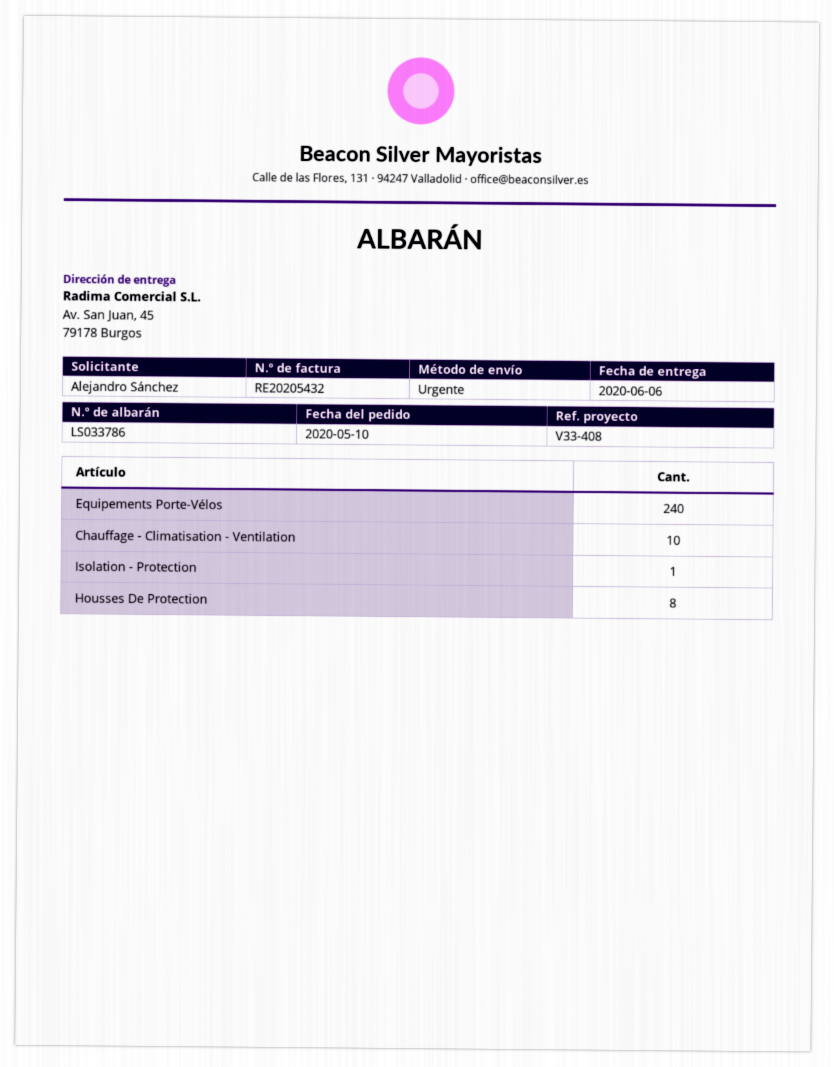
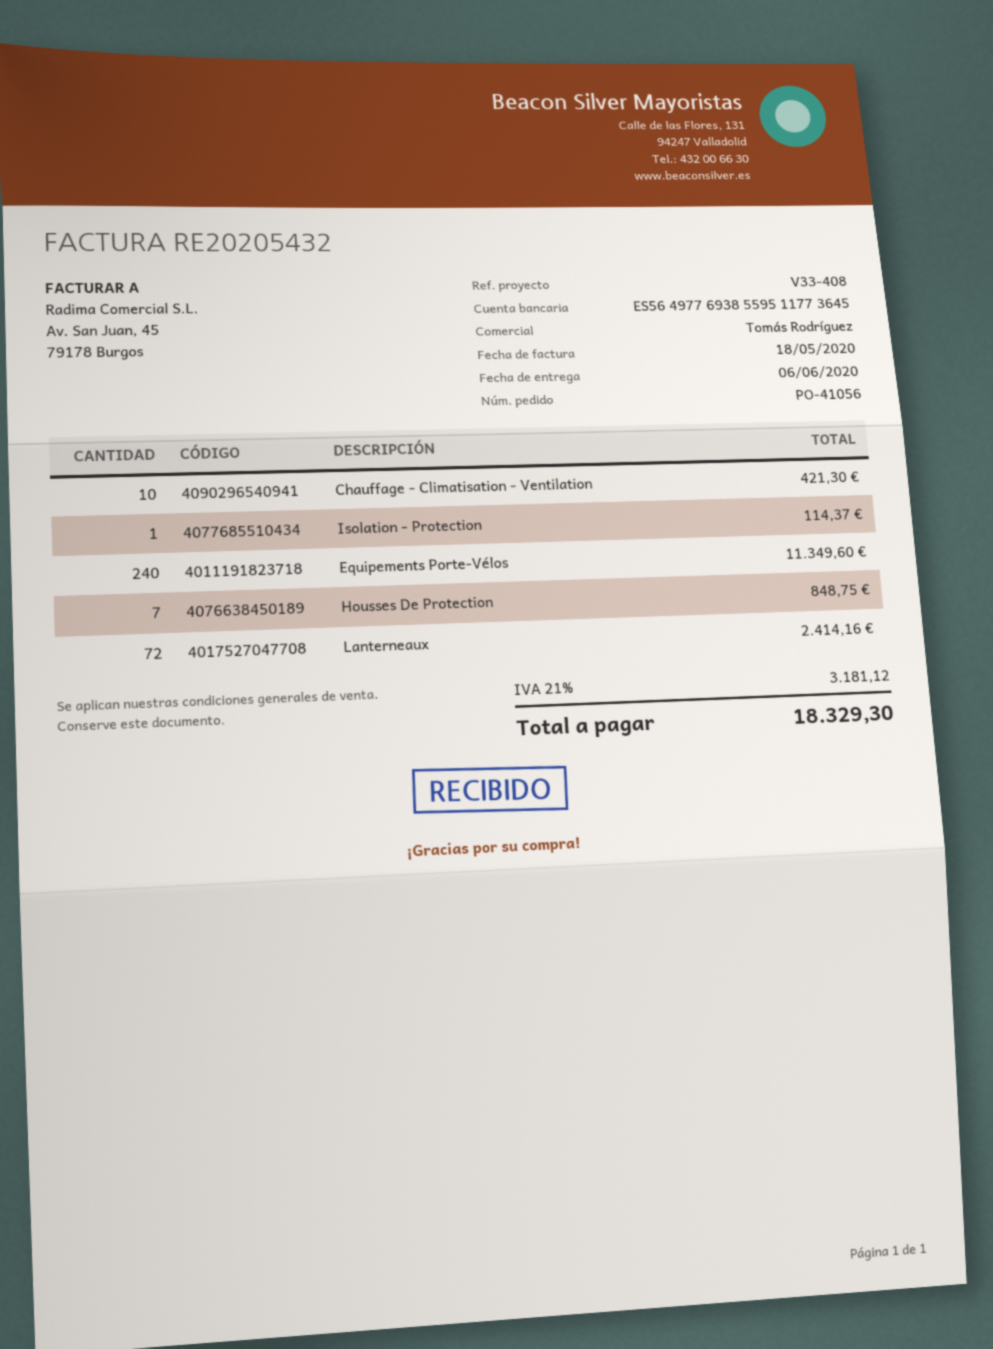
Housses De Protection: 8 -> 7
Lanterneaux: none -> 72

